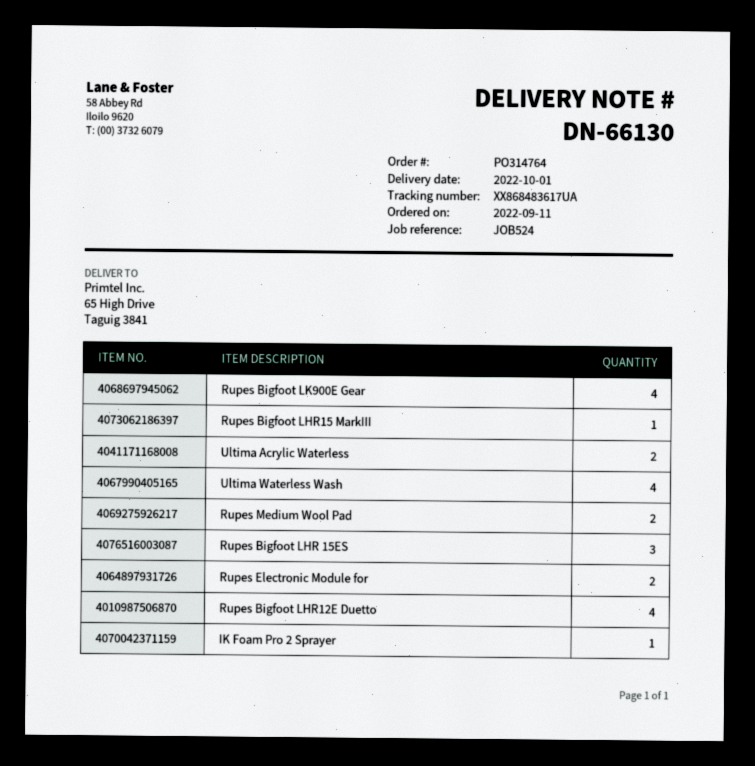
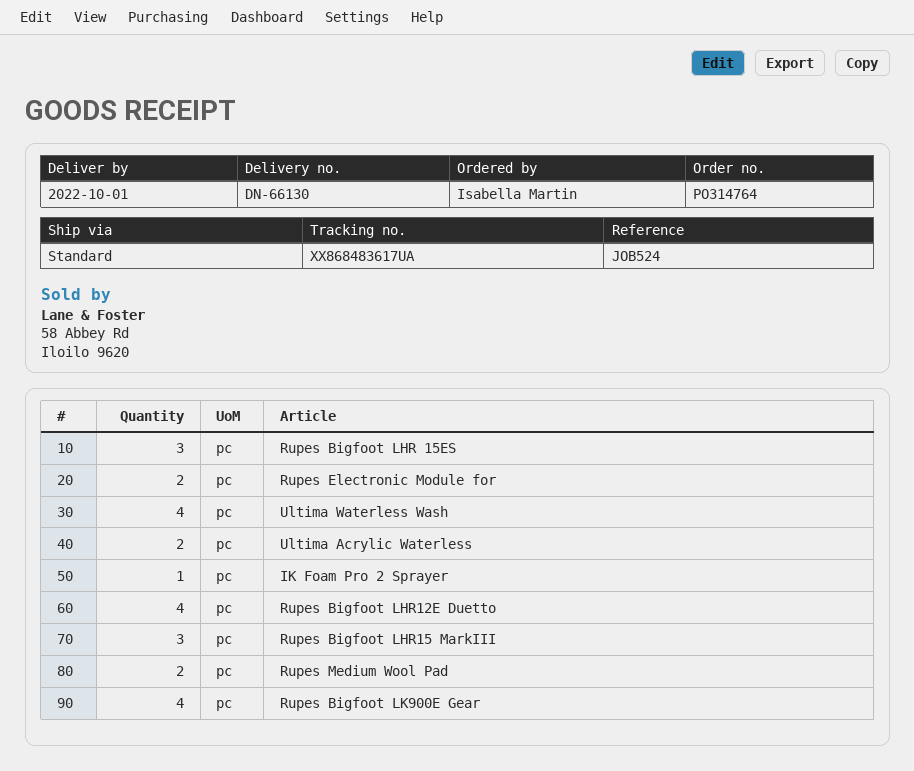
Rupes Bigfoot LHR15 MarkIII: 1 -> 3

